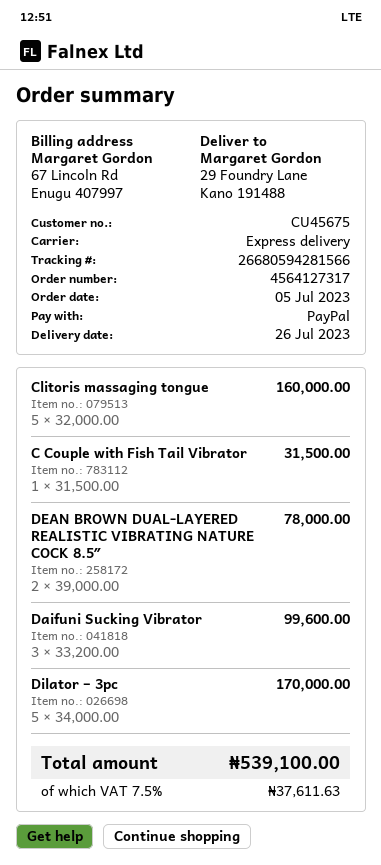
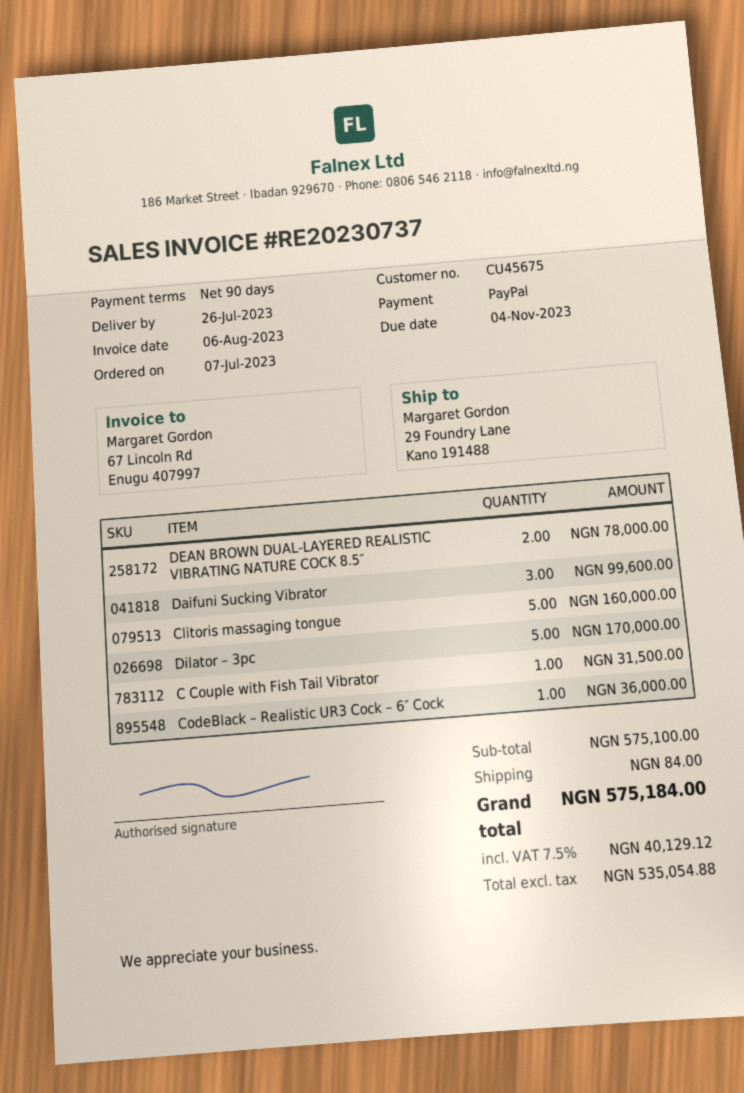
order date: 2023-07-05 -> 2023-07-07
CodeBlack – Realistic UR3 Cock – 6″ Cock: none -> 1 for 36000.00
shipping: none -> 84.00
tax: 7.5% = 37611.63 -> 7.5% = 40129.12
total: 539100.00 -> 575184.00

